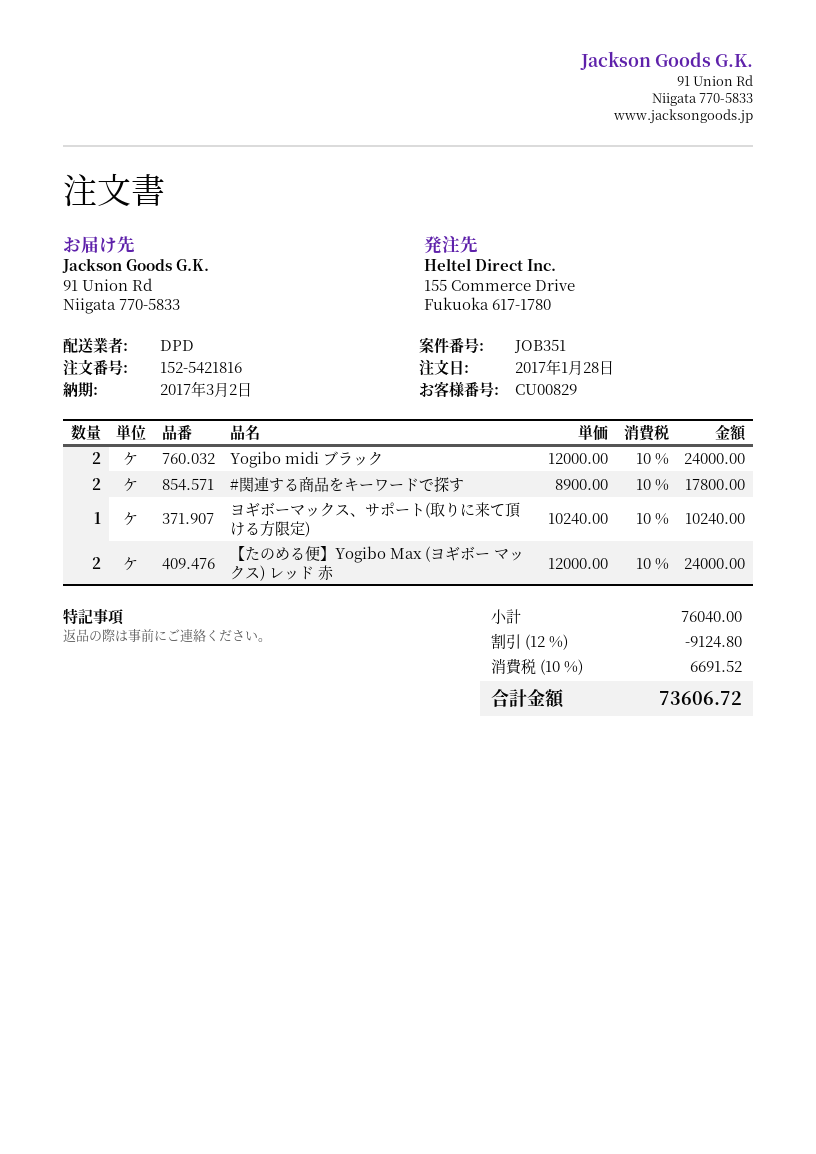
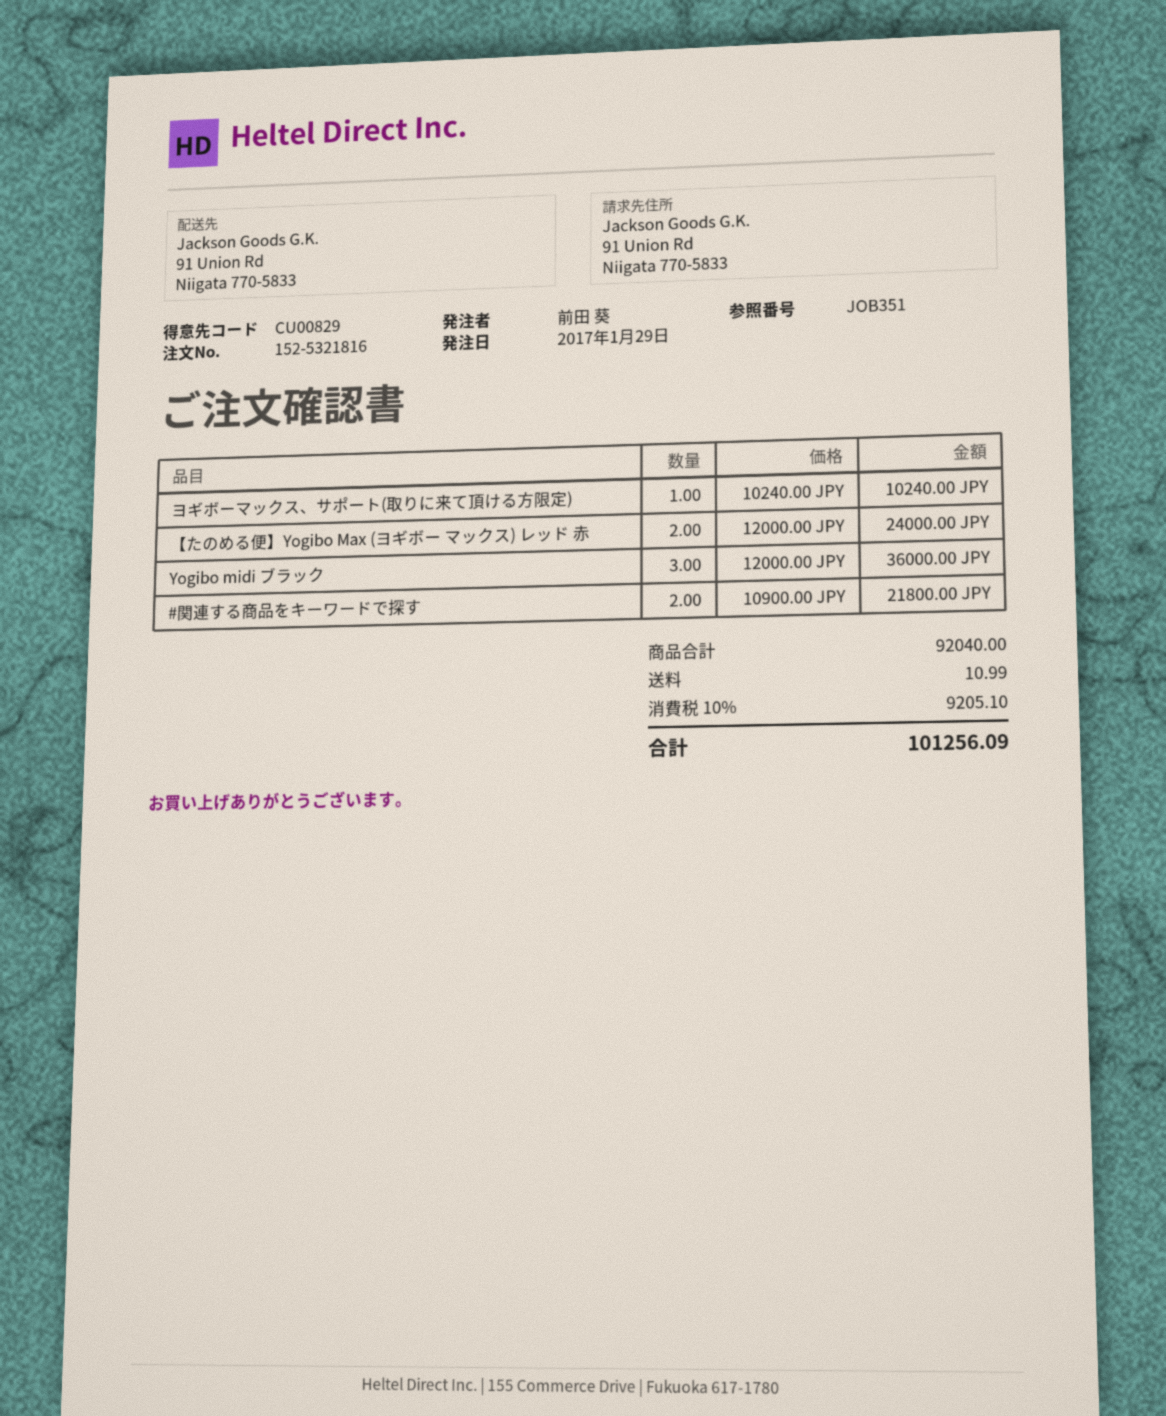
order number: 152-5421816 -> 152-5321816
order date: 2017-01-28 -> 2017-01-29
Yogibo midi ブラック: 2 x 12000.00 = 24000.00 -> 3 x 12000.00 = 36000.00
#関連する商品をキーワードで探す: 2 x 8900.00 = 17800.00 -> 2 x 10900.00 = 21800.00
subtotal: 76040.00 -> 92040.00
discount: 12% = 9124.80 -> none
shipping: none -> 10.99
tax: 10% = 6691.52 -> 10% = 9205.10
total: 73606.72 -> 101256.09

